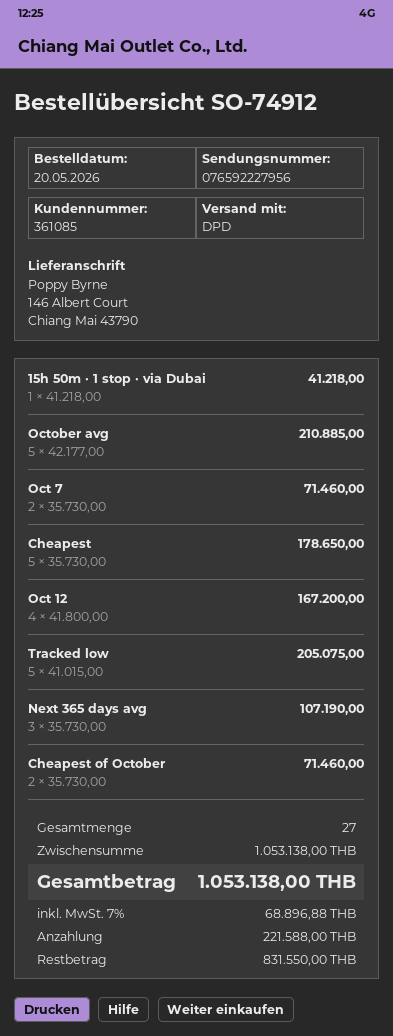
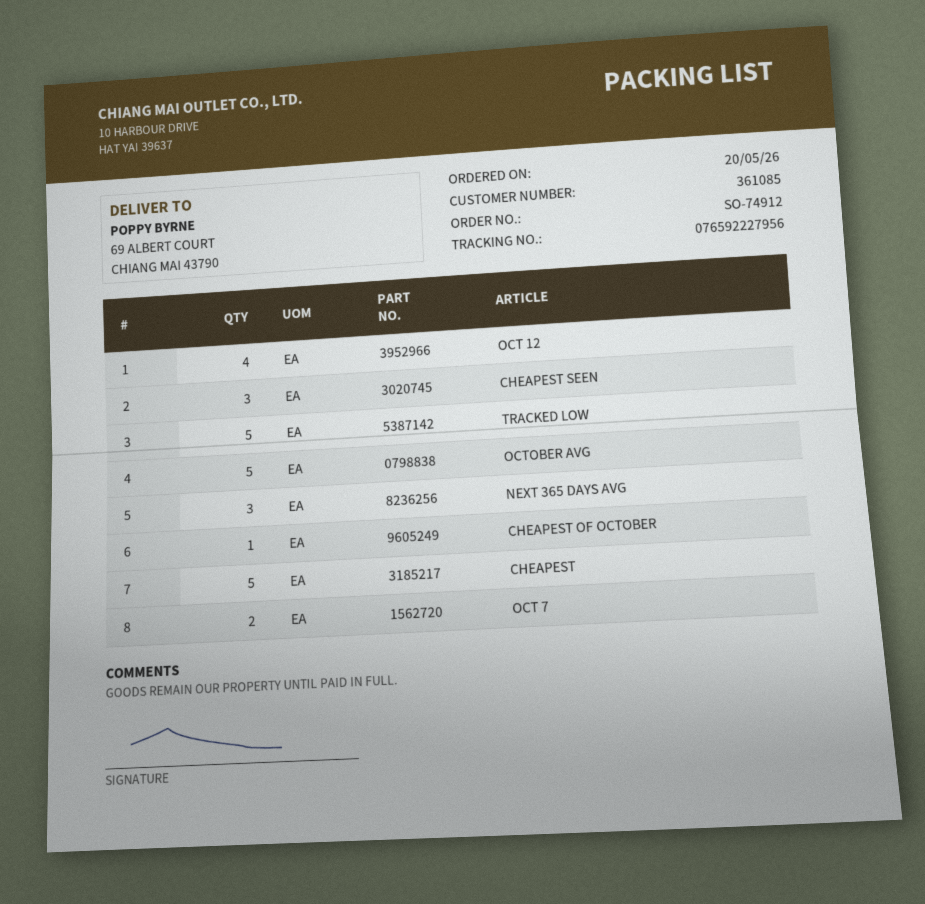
ship to: 146 Albert Court, Chiang Mai 43790 -> 69 ALBERT COURT, CHIANG MAI 43790
15h 50m · 1 stop · via Dubai: 1 -> none
Cheapest of October: 2 -> 1
CHEAPEST SEEN: none -> 3

